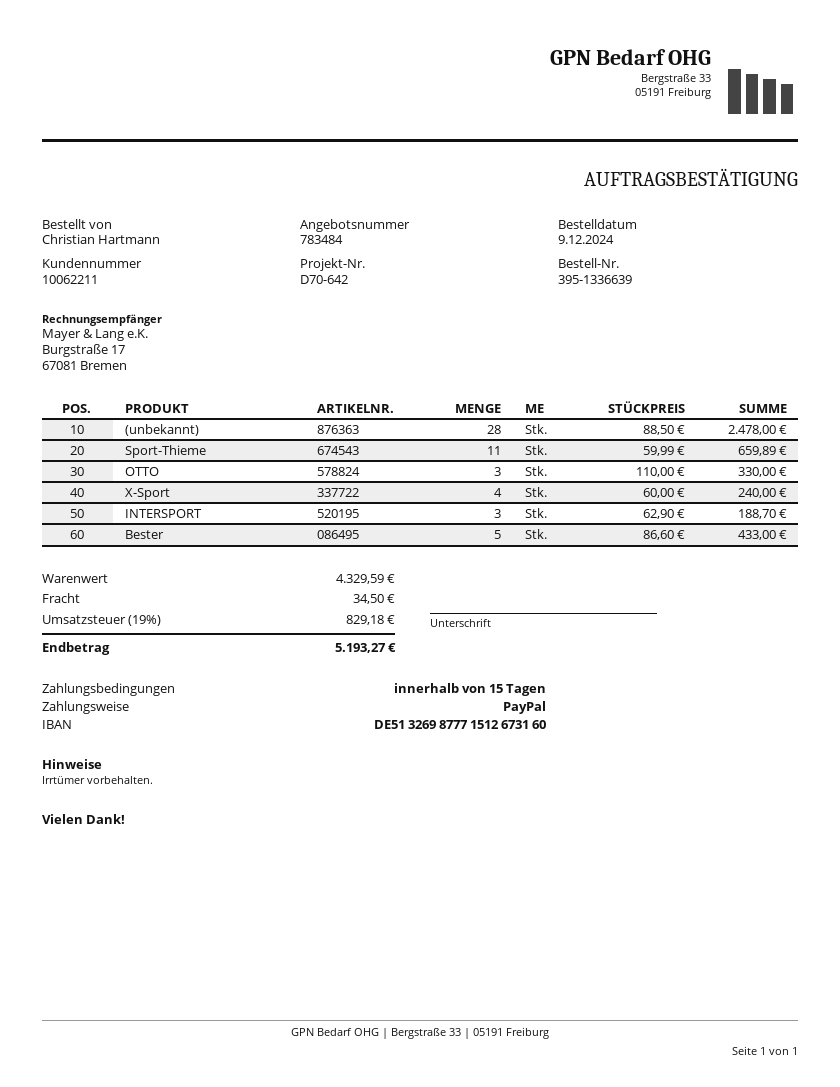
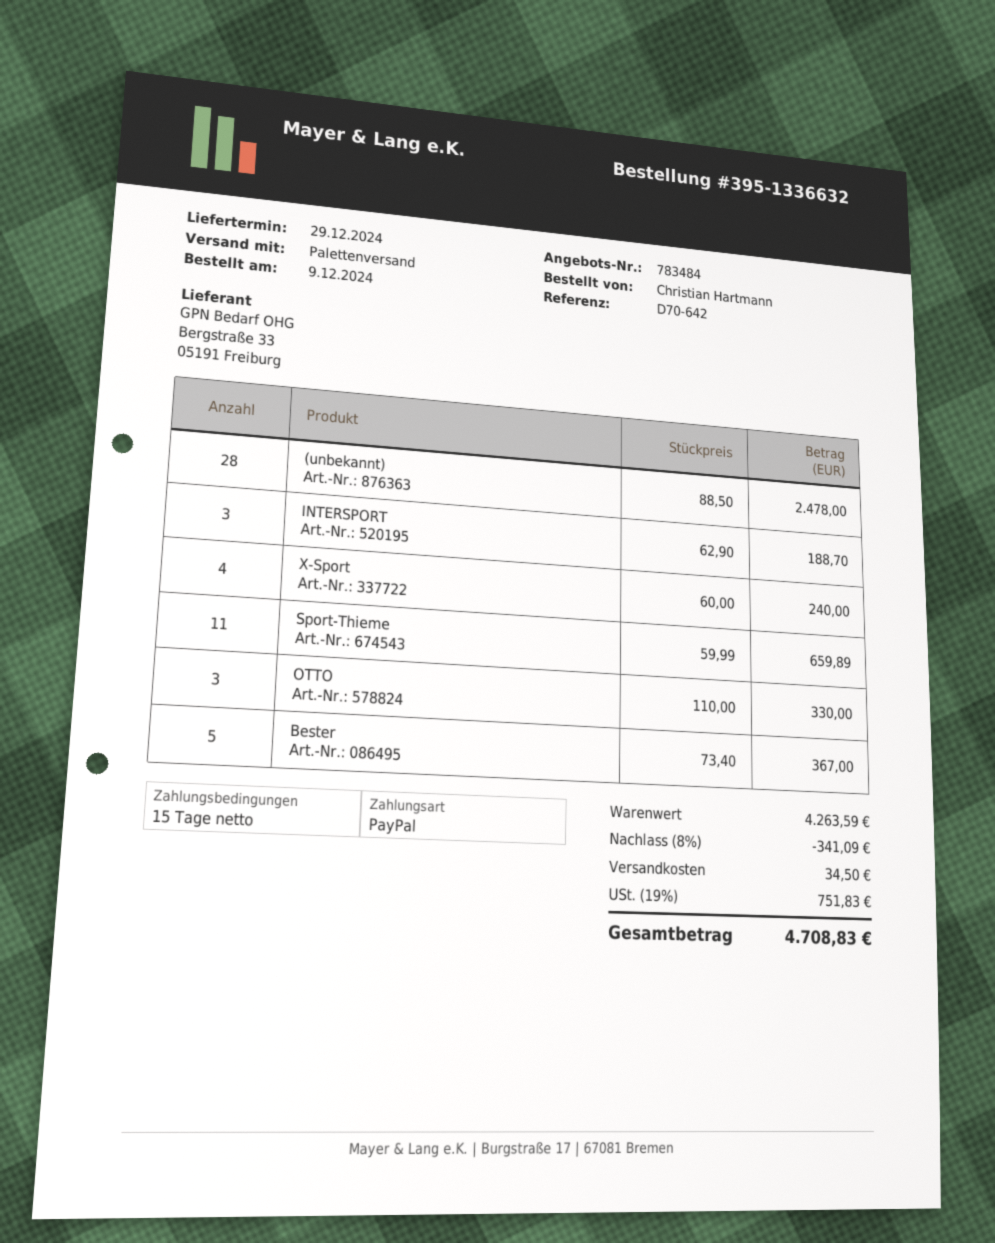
order number: 395-1336639 -> 395-1336632
Bester: 5 x 86.60 = 433.00 -> 5 x 73.40 = 367.00
subtotal: 4329.59 -> 4263.59
discount: none -> 8% = 341.09
tax: 19% = 829.18 -> 19% = 751.83
total: 5193.27 -> 4708.83

